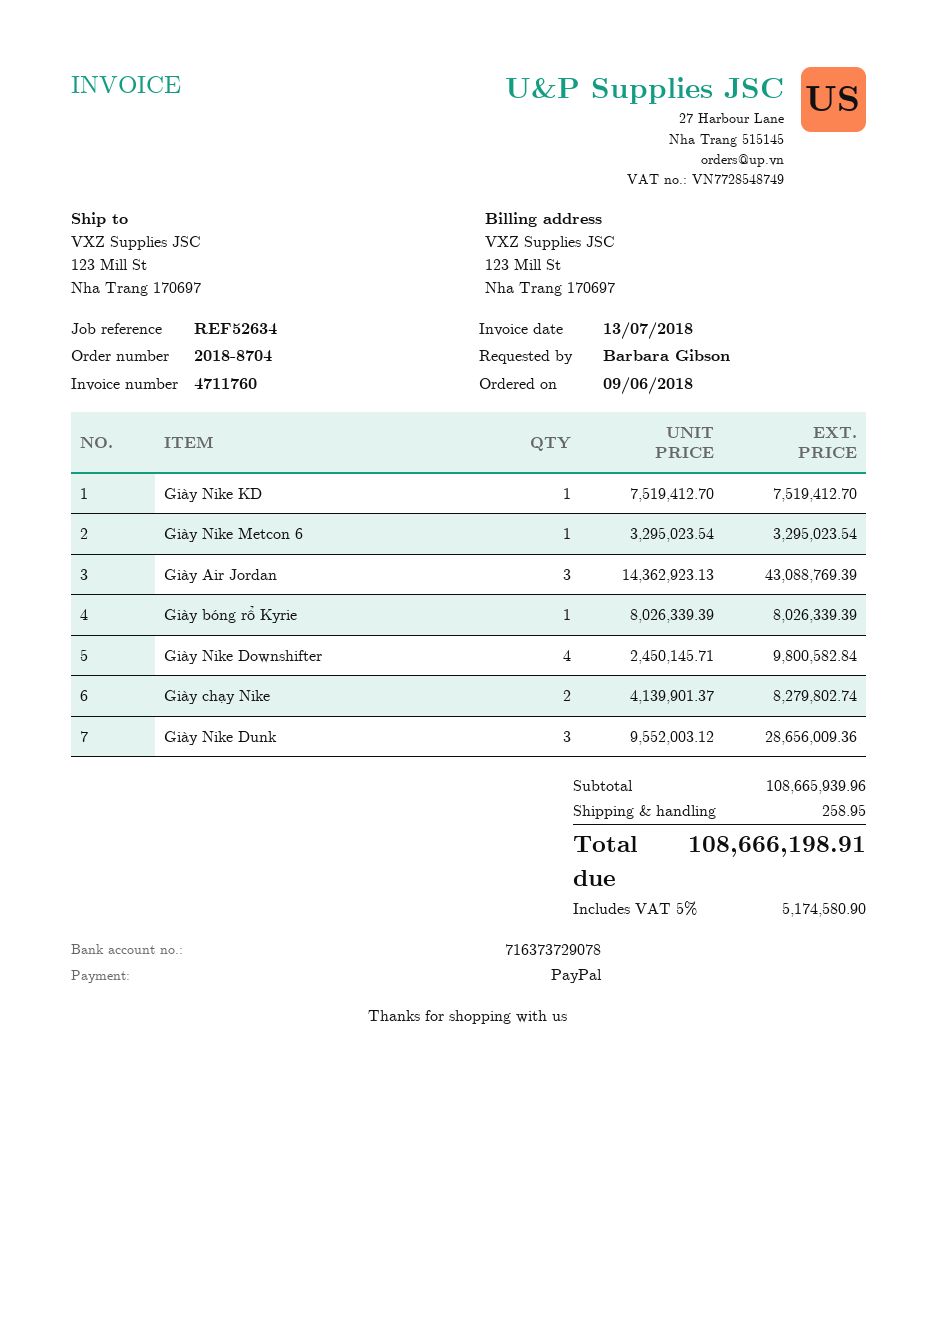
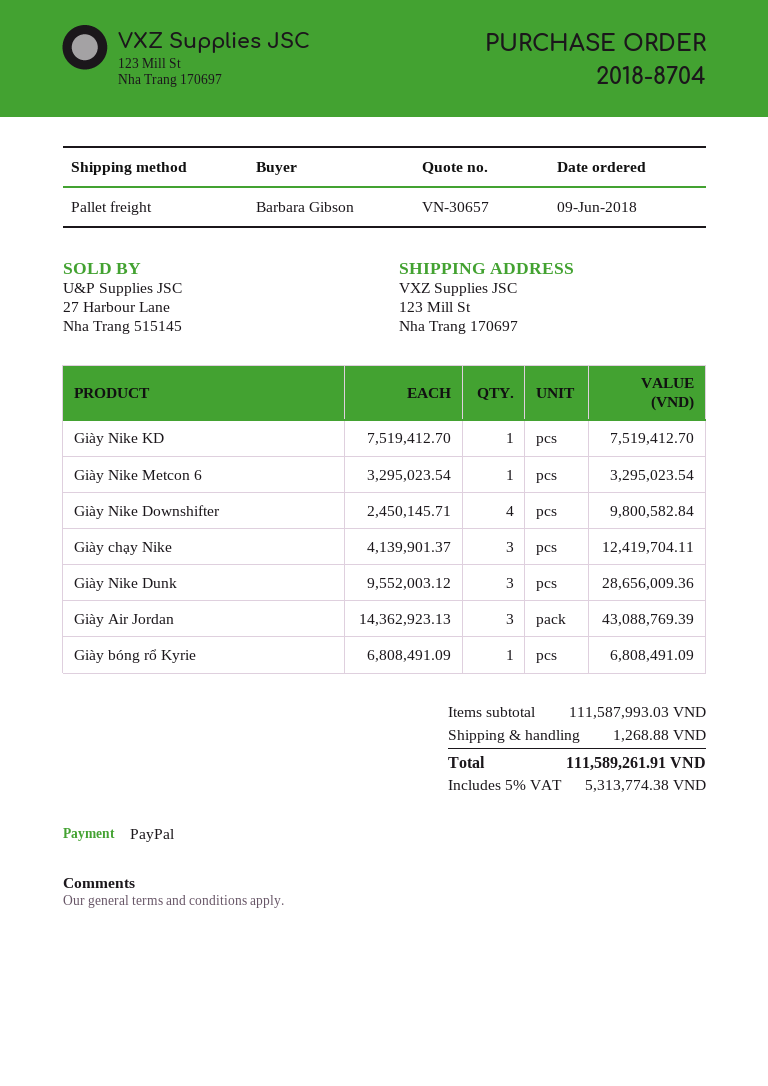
Giày bóng rổ Kyrie: 1 x 8026339.39 = 8026339.39 -> 1 x 6808491.09 = 6808491.09
Giày chạy Nike: 2 x 4139901.37 = 8279802.74 -> 3 x 4139901.37 = 12419704.11
subtotal: 108665939.96 -> 111587993.03
shipping: 258.95 -> 1268.88
tax: 5% = 5174580.90 -> 5% = 5313774.38
total: 108666198.91 -> 111589261.91

